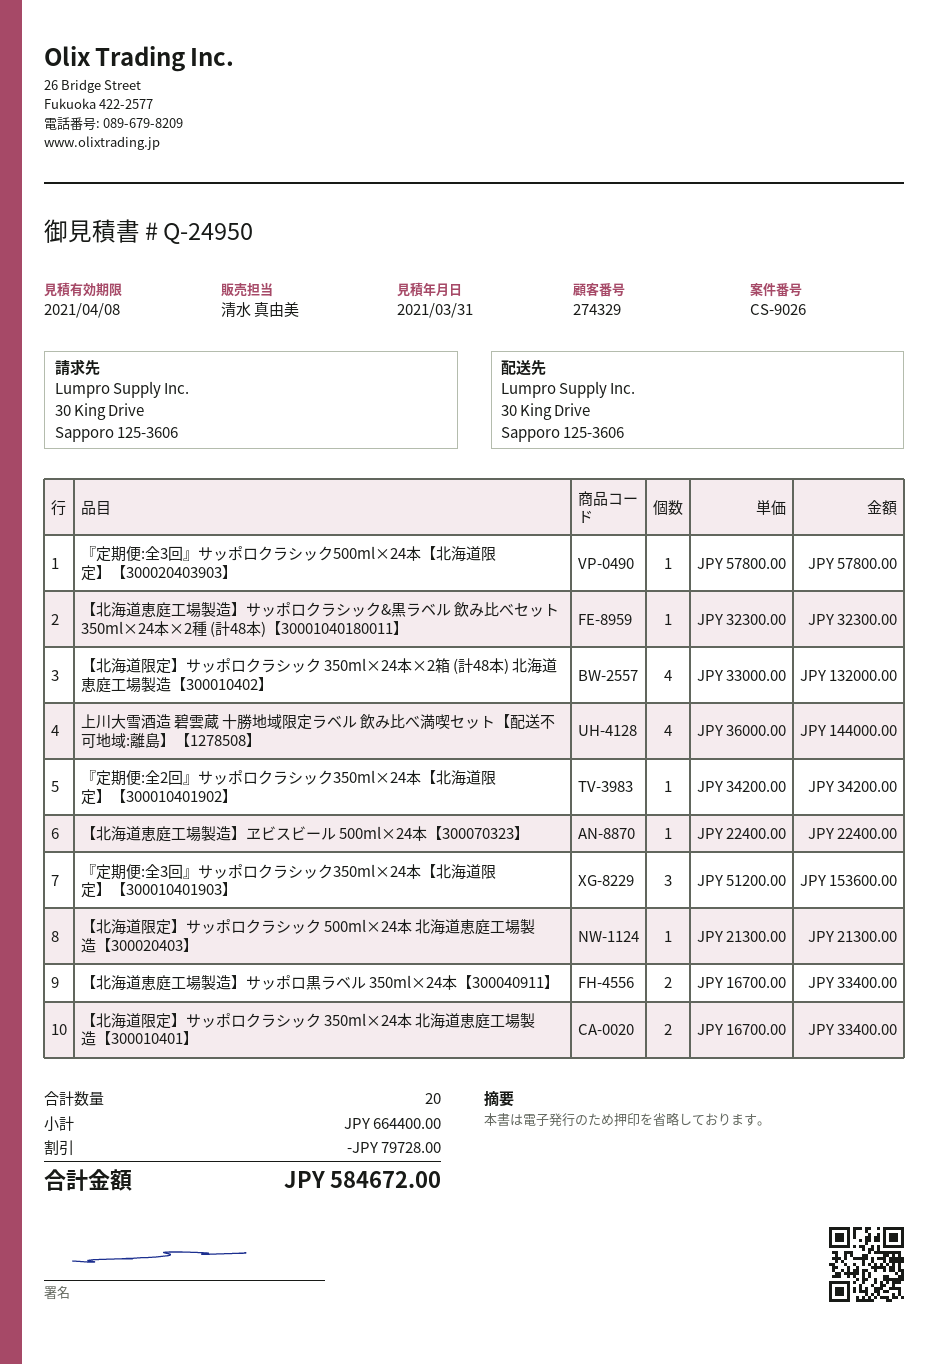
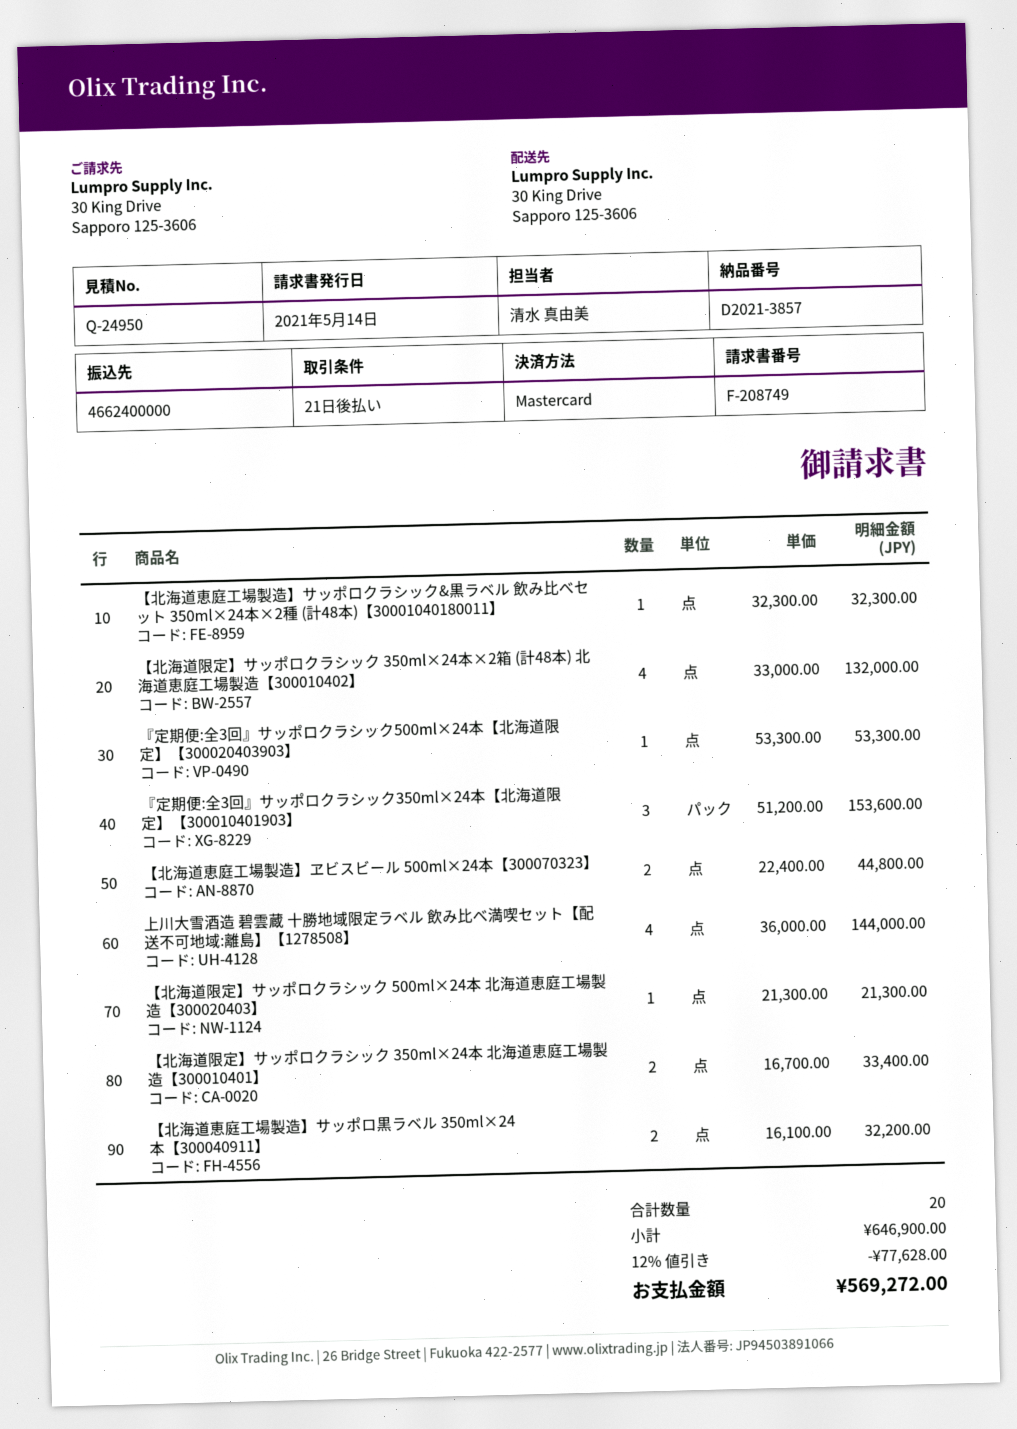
『定期便:全3回』サッポロクラシック500ml×24本【北海道限定】【300020403903】: 1 x 57800.00 = 57800.00 -> 1 x 53300.00 = 53300.00
『定期便:全2回』サッポロクラシック350ml×24本【北海道限定】【300010401902】: 1 x 34200.00 = 34200.00 -> none
【北海道恵庭工場製造】ヱビスビール 500ml×24本【300070323】: 1 x 22400.00 = 22400.00 -> 2 x 22400.00 = 44800.00
【北海道恵庭工場製造】サッポロ黒ラベル 350ml×24本【300040911】: 2 x 16700.00 = 33400.00 -> 2 x 16100.00 = 32200.00
subtotal: 664400.00 -> 646900.00
discount: 79728.00 -> 77628.00
total: 584672.00 -> 569272.00

